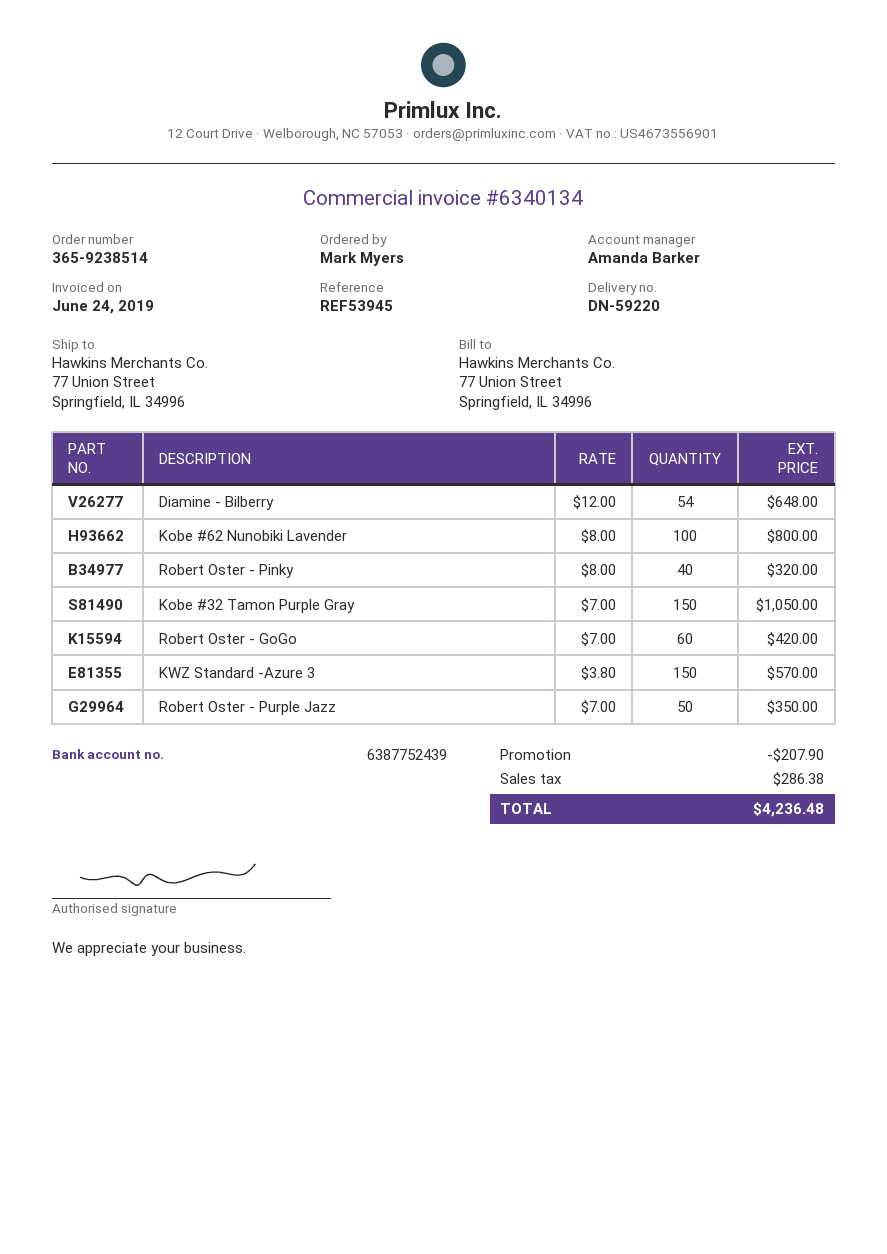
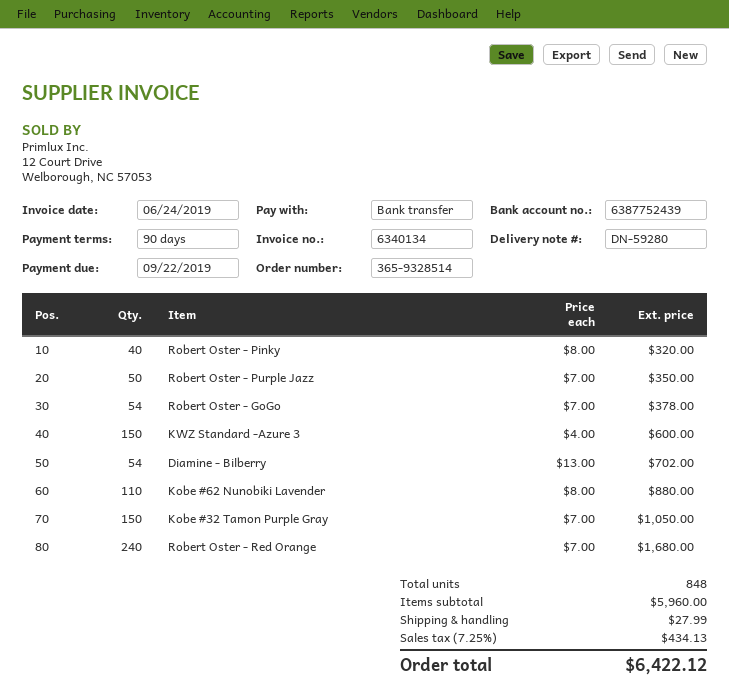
order number: 365-9238514 -> 365-9328514
delivery note number: DN-59220 -> DN-59280
Diamine - Bilberry: 54 x 12.00 = 648.00 -> 54 x 13.00 = 702.00
Kobe #62 Nunobiki Lavender: 100 x 8.00 = 800.00 -> 110 x 8.00 = 880.00
Robert Oster - GoGo: 60 x 7.00 = 420.00 -> 54 x 7.00 = 378.00
KWZ Standard -Azure 3: 150 x 3.80 = 570.00 -> 150 x 4.00 = 600.00
Robert Oster - Red Orange: none -> 240 x 7.00 = 1680.00
discount: 207.90 -> none
shipping: none -> 27.99
tax: 286.38 -> 434.13
total: 4236.48 -> 6422.12

